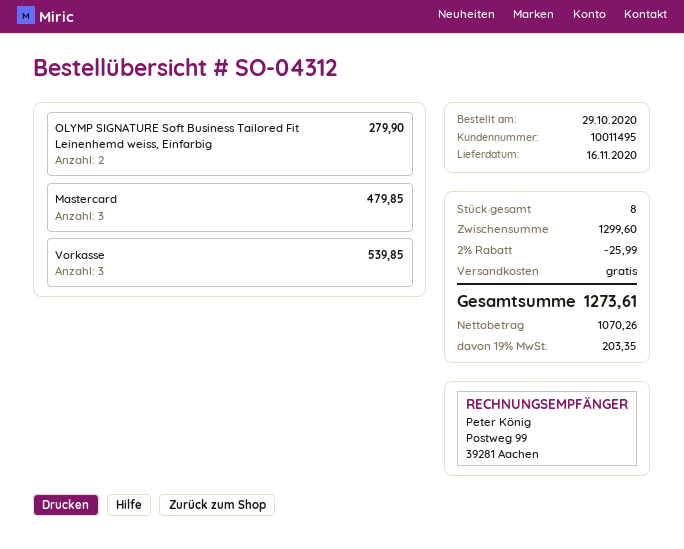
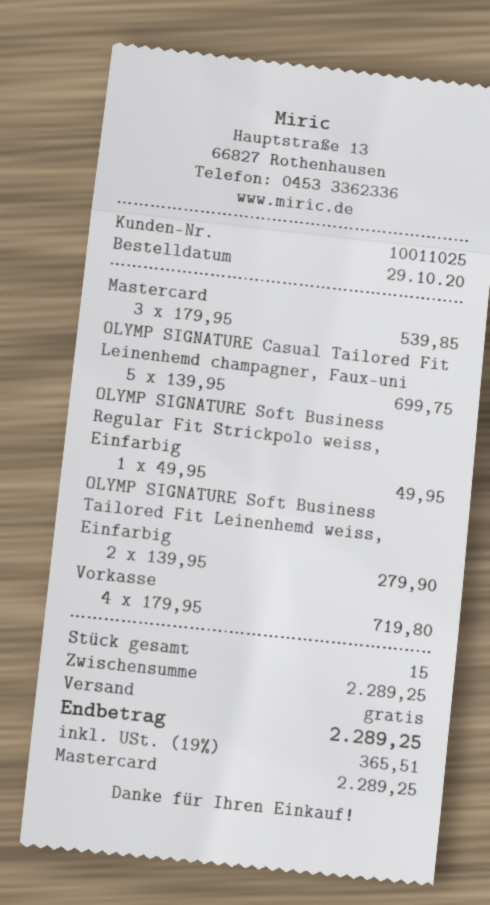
customer number: 10011495 -> 10011025
Mastercard: 3 for 479.85 -> 3 for 539.85
Vorkasse: 3 for 539.85 -> 4 for 719.80
OLYMP SIGNATURE Casual Tailored Fit Leinenhemd champagner, Faux-uni: none -> 5 for 699.75
OLYMP SIGNATURE Soft Business Regular Fit Strickpolo weiss, Einfarbig: none -> 1 for 49.95
total quantity: 8 -> 15
subtotal: 1299.60 -> 2289.25
discount: 2% = 25.99 -> none
tax: 19% = 203.35 -> 19% = 365.51
total: 1273.61 -> 2289.25

